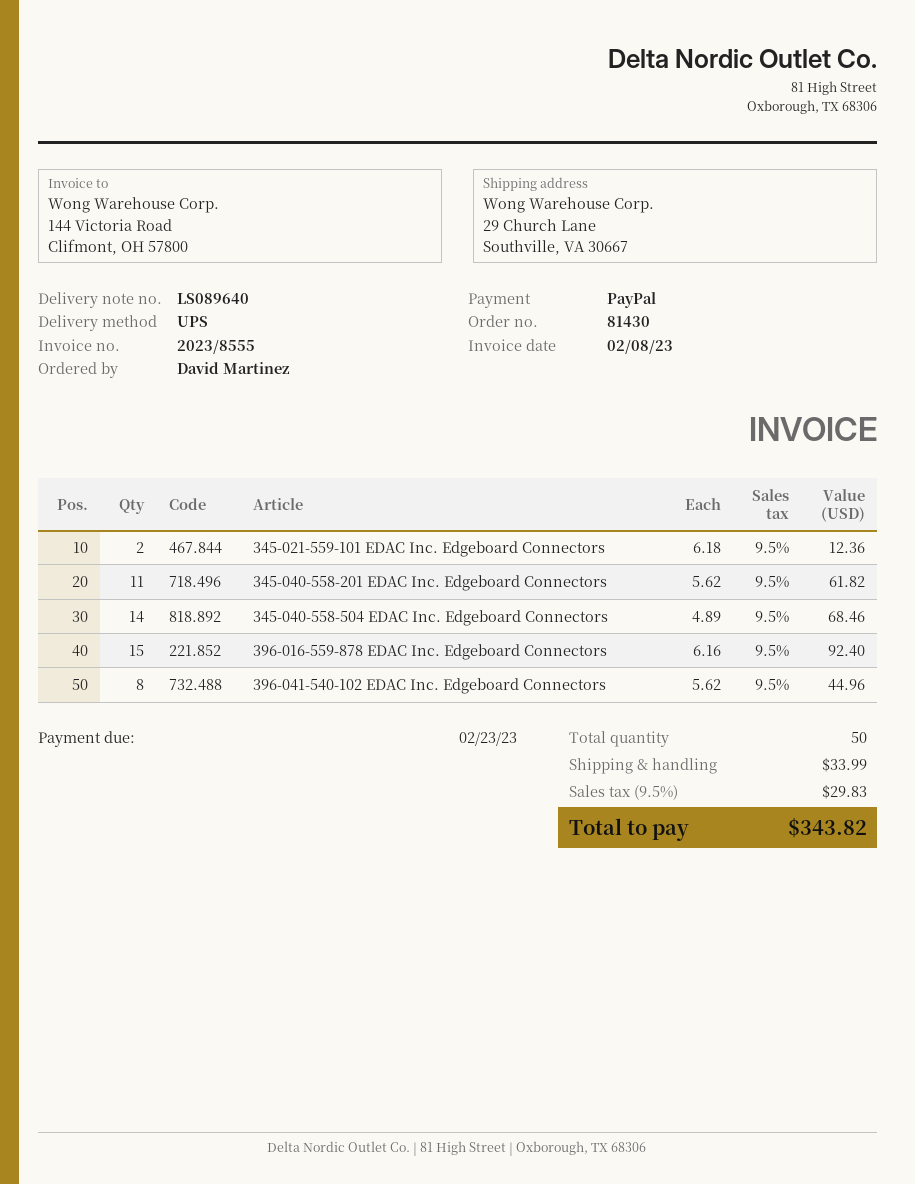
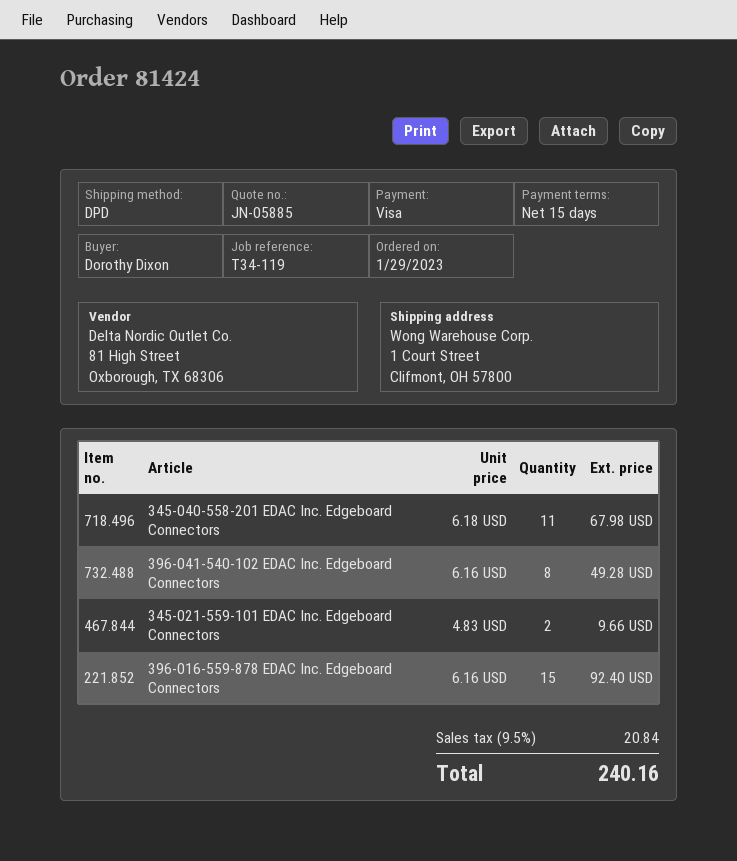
order number: 81430 -> 81424
ordered by: David Martinez -> Dorothy Dixon
payment method: PayPal -> Visa
shipping method: UPS -> DPD
ship to: 29 Church Lane, Southville, VA 30667 -> 1 Court Street, Clifmont, OH 57800
345-021-559-101 EDAC Inc. Edgeboard Connectors: 2 x 6.18 = 12.36 -> 2 x 4.83 = 9.66
345-040-558-201 EDAC Inc. Edgeboard Connectors: 11 x 5.62 = 61.82 -> 11 x 6.18 = 67.98
345-040-558-504 EDAC Inc. Edgeboard Connectors: 14 x 4.89 = 68.46 -> none
396-041-540-102 EDAC Inc. Edgeboard Connectors: 8 x 5.62 = 44.96 -> 8 x 6.16 = 49.28
shipping: 33.99 -> none
tax: 9.5% = 29.83 -> 9.5% = 20.84
total: 343.82 -> 240.16

